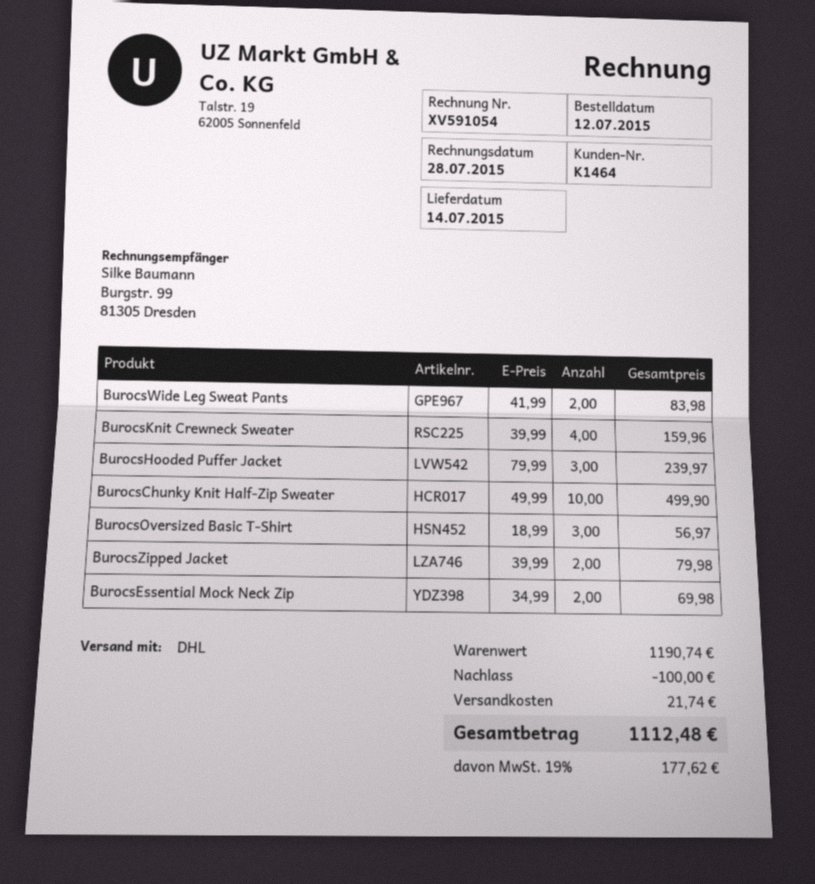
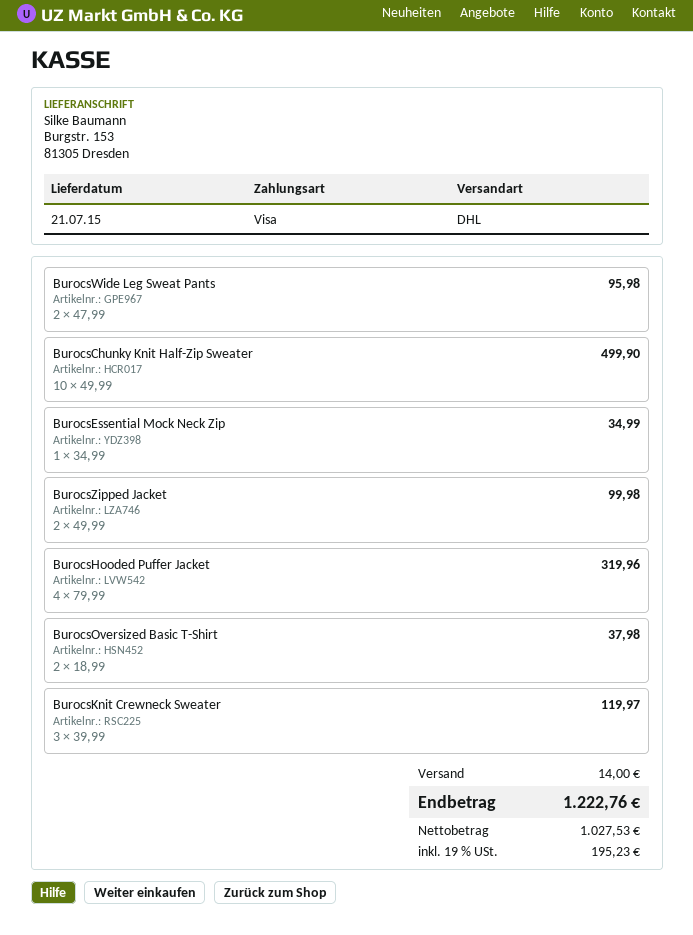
delivery date: 2015-07-14 -> 2015-07-21
BurocsWide Leg Sweat Pants: 2 x 41.99 = 83.98 -> 2 x 47.99 = 95.98
BurocsKnit Crewneck Sweater: 4 x 39.99 = 159.96 -> 3 x 39.99 = 119.97
BurocsHooded Puffer Jacket: 3 x 79.99 = 239.97 -> 4 x 79.99 = 319.96
BurocsOversized Basic T-Shirt: 3 x 18.99 = 56.97 -> 2 x 18.99 = 37.98
BurocsZipped Jacket: 2 x 39.99 = 79.98 -> 2 x 49.99 = 99.98
BurocsEssential Mock Neck Zip: 2 x 34.99 = 69.98 -> 1 x 34.99 = 34.99
discount: 100.00 -> none
shipping: 21.74 -> 14.00
tax: 19% = 177.62 -> 19% = 195.23
total: 1112.48 -> 1222.76

